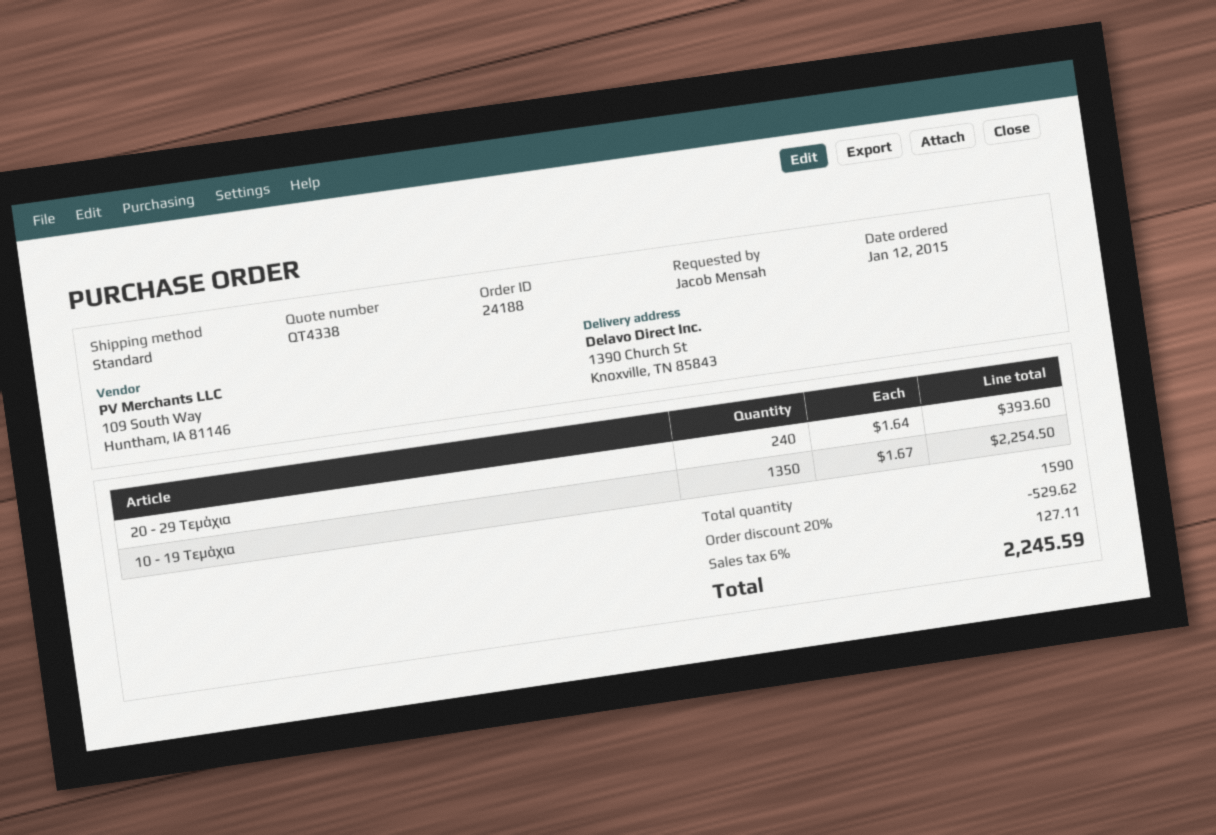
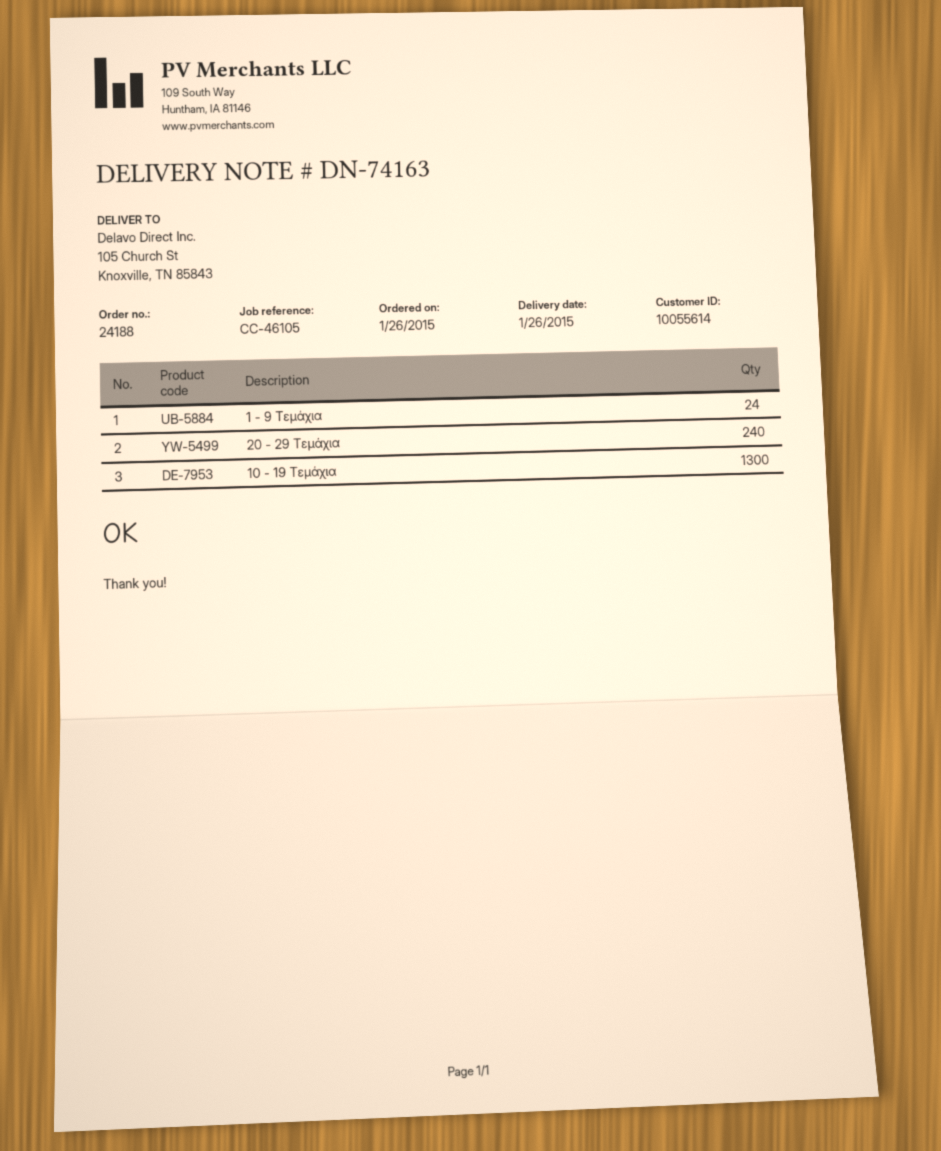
order date: 2015-01-12 -> 2015-01-26
ship to: 1390 Church St, Knoxville, TN 85843 -> 105 Church St, Knoxville, TN 85843
10 - 19 Τεμάχια: 1350 -> 1300
1 - 9 Τεμάχια: none -> 24

